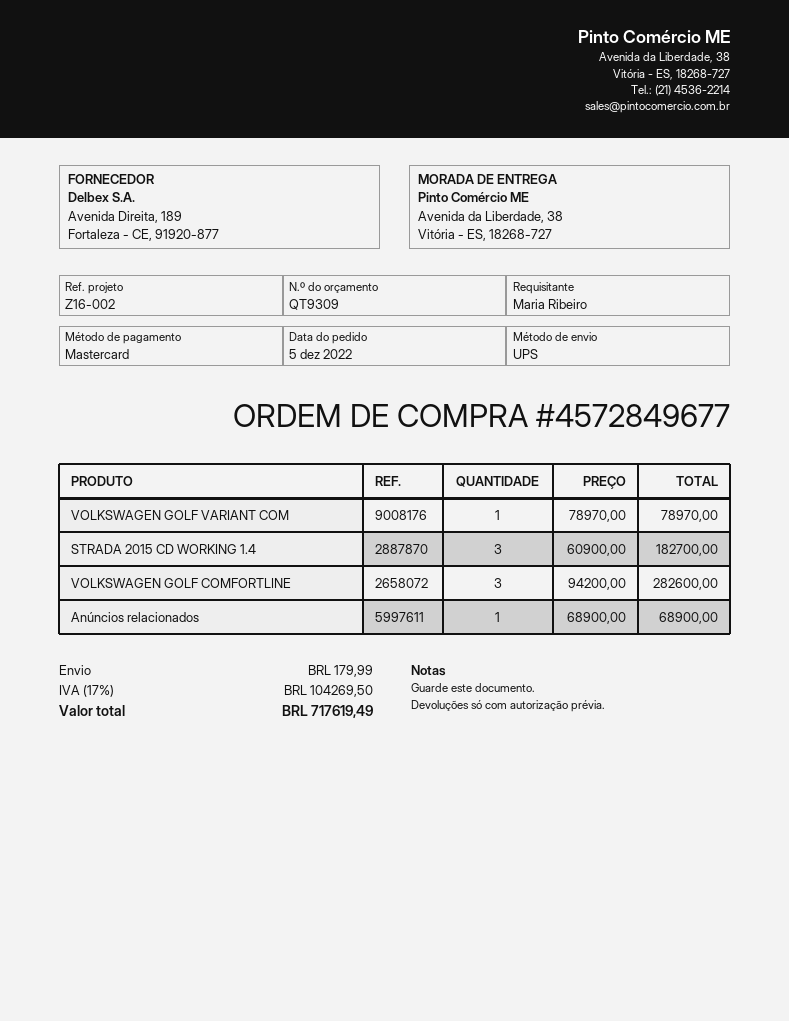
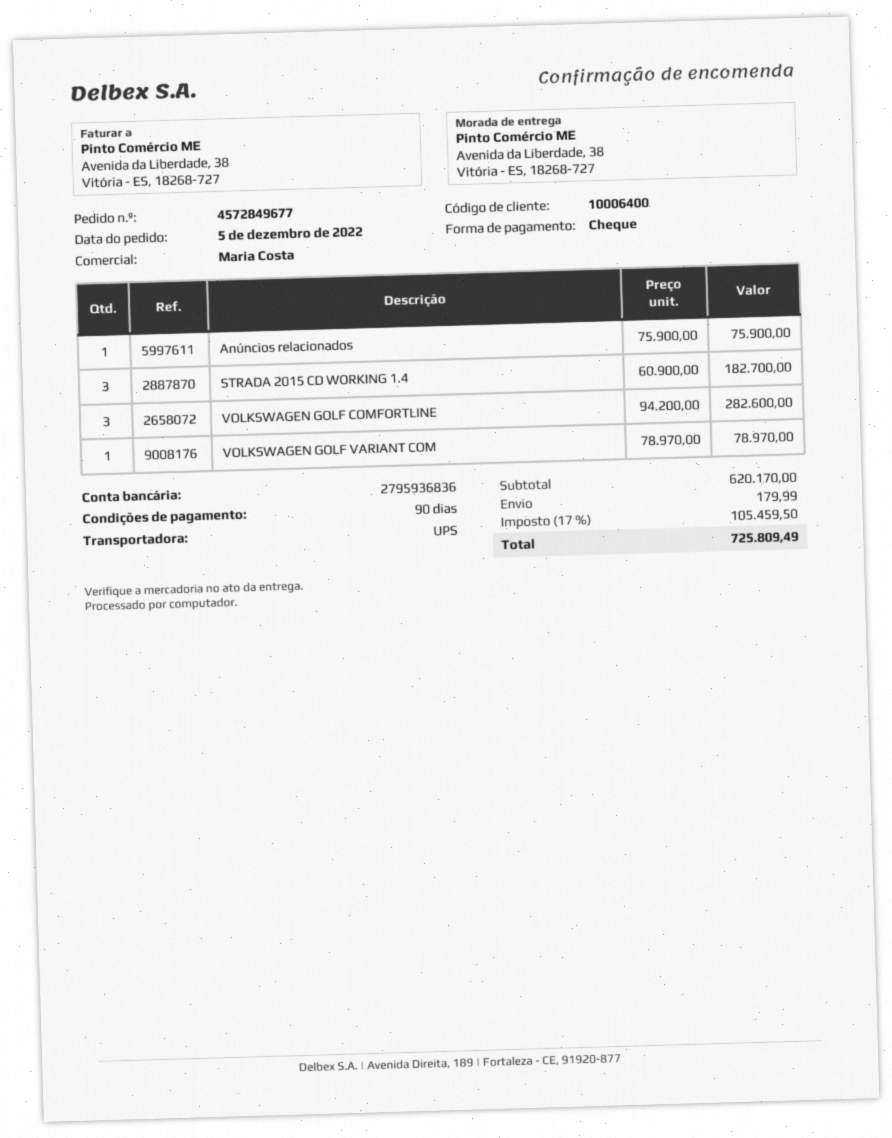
payment method: Mastercard -> cheque
Anúncios relacionados: 1 x 68900.00 = 68900.00 -> 1 x 75900.00 = 75900.00
tax: 17% = 104269.50 -> 17% = 105459.50
total: 717619.49 -> 725809.49

